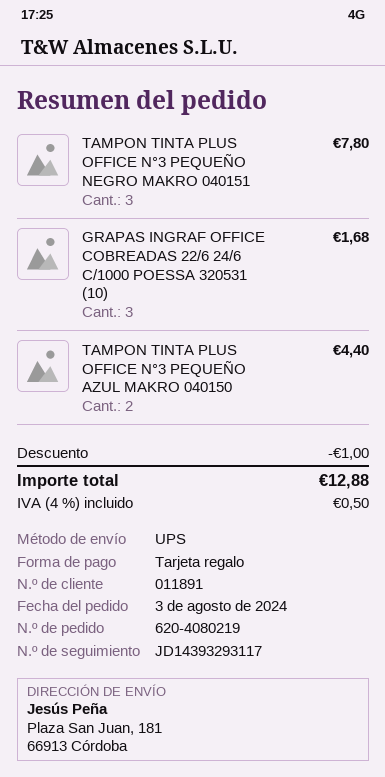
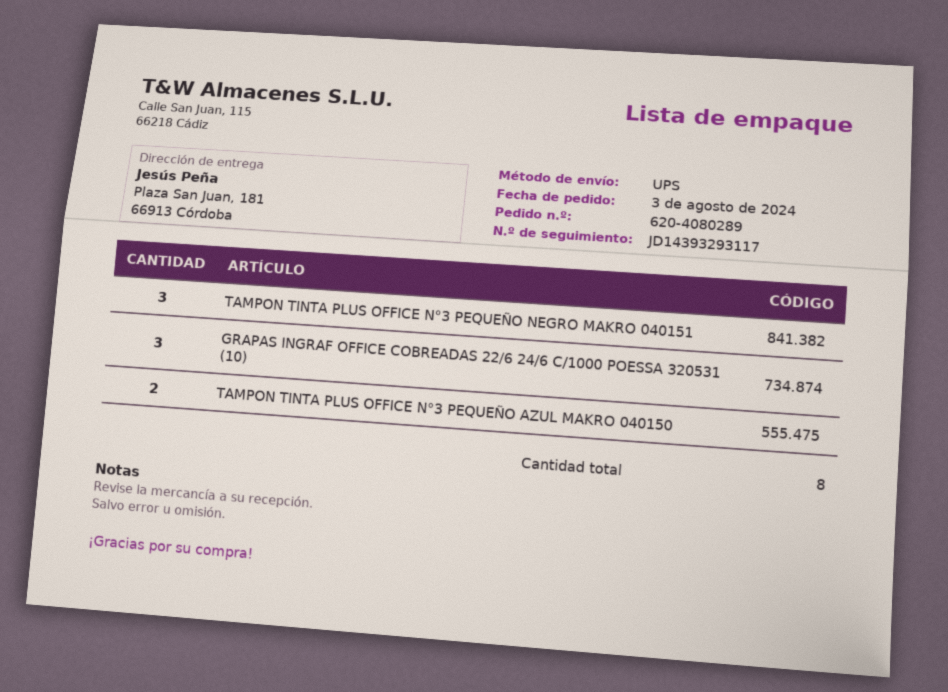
order number: 620-4080219 -> 620-4080289

